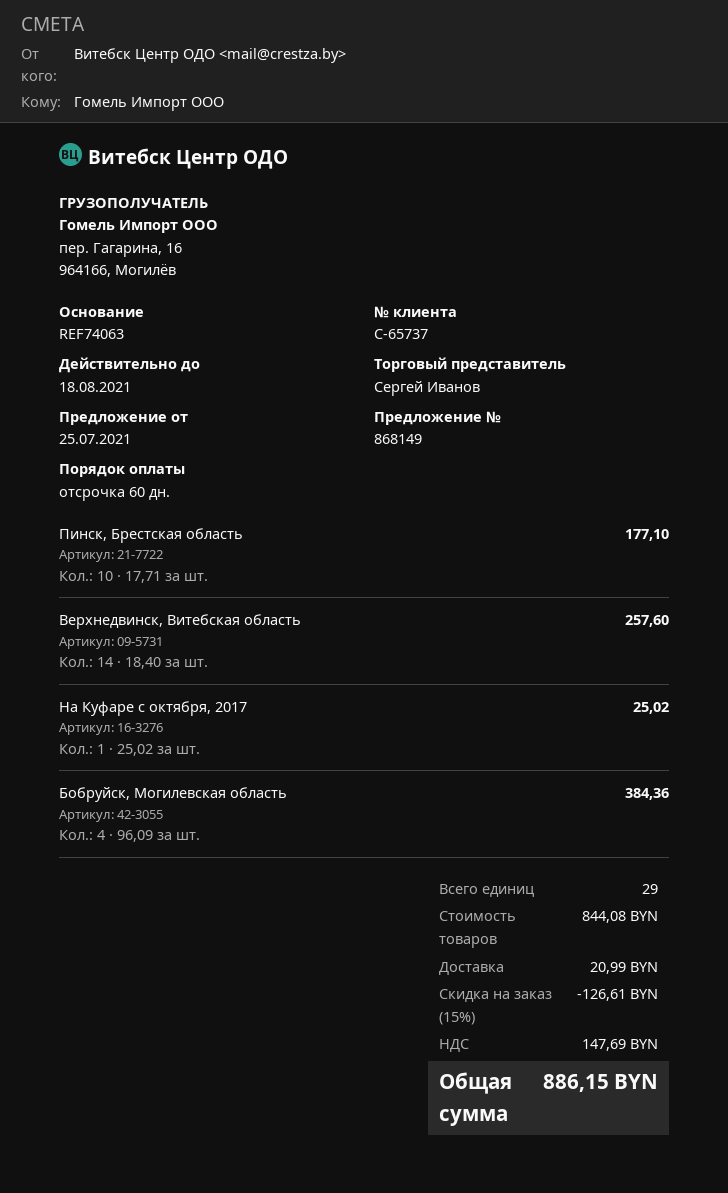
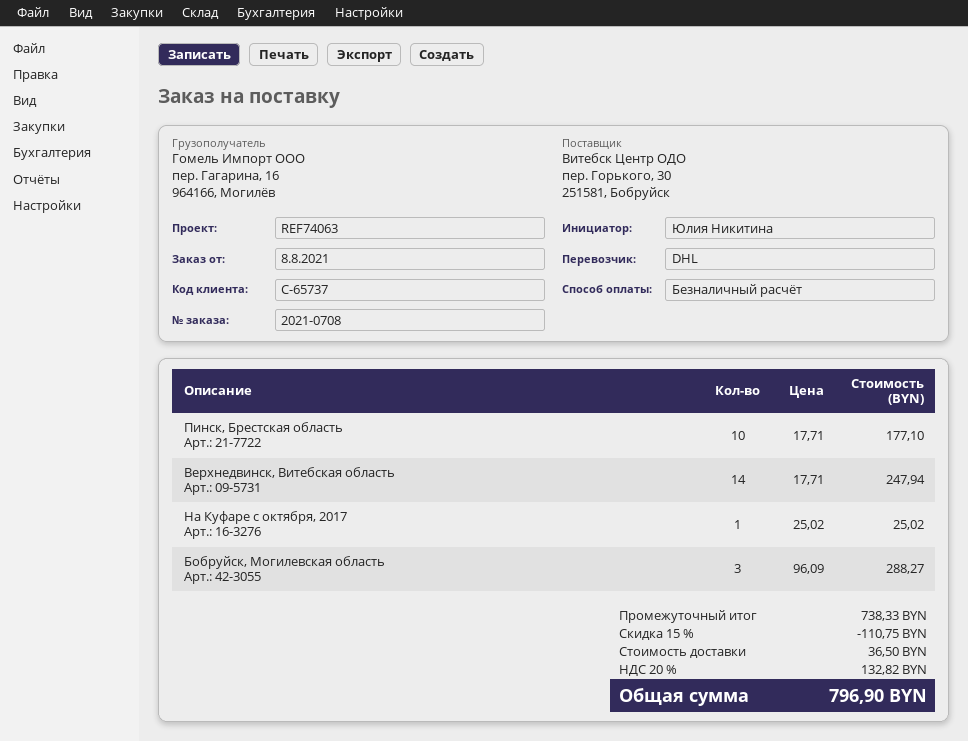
Верхнедвинск, Витебская область: 14 x 18.40 = 257.60 -> 14 x 17.71 = 247.94
Бобруйск, Могилевская область: 4 x 96.09 = 384.36 -> 3 x 96.09 = 288.27
subtotal: 844.08 -> 738.33
discount: 15% = 126.61 -> 15% = 110.75
shipping: 20.99 -> 36.50
tax: 147.69 -> 132.82
total: 886.15 -> 796.90

